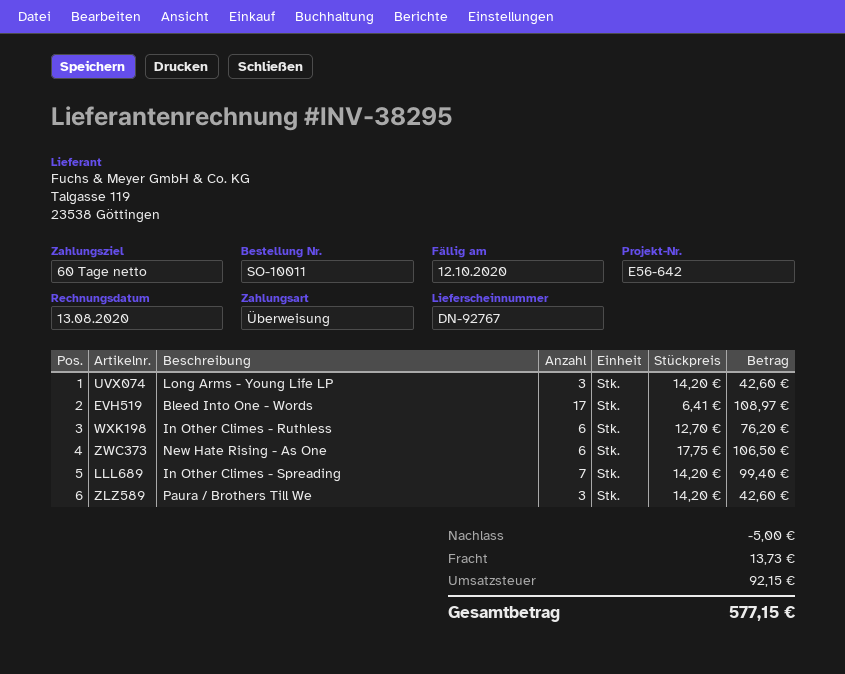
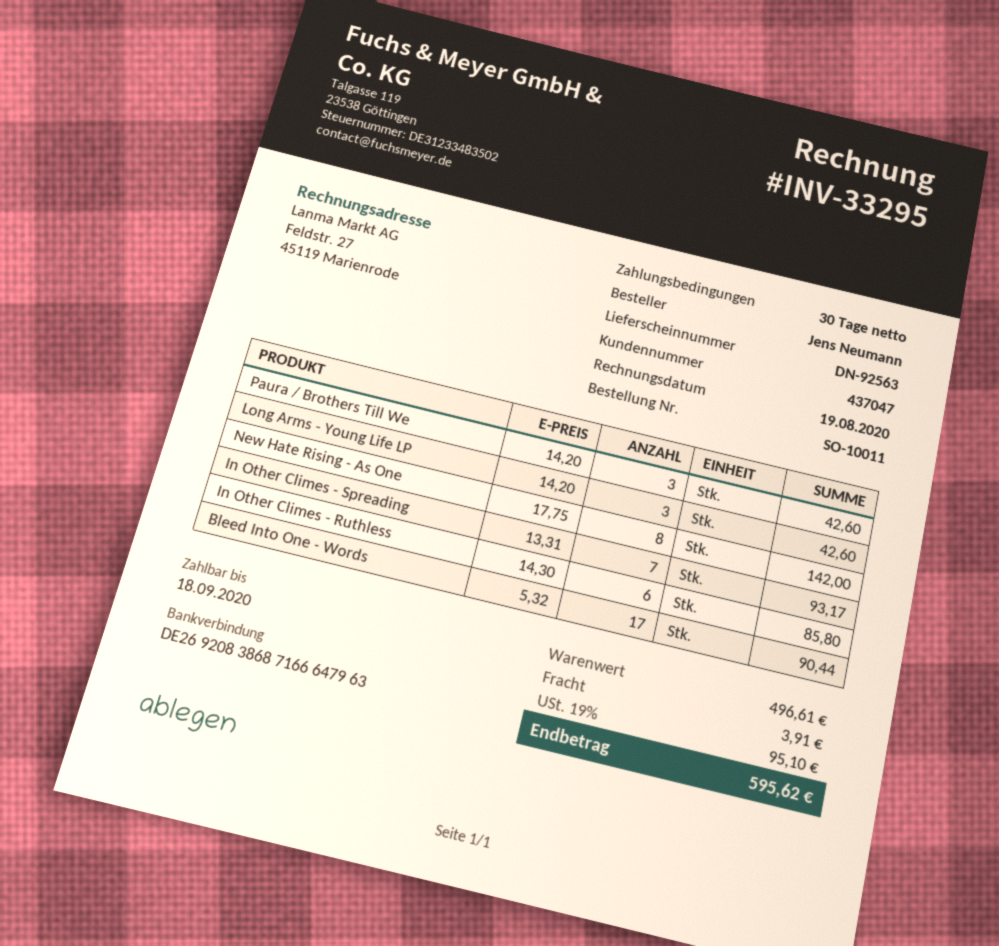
delivery note number: DN-92767 -> DN-92563
invoice number: INV-38295 -> INV-33295
invoice date: 2020-08-13 -> 2020-08-19
payment terms: 60 days -> 30 days
due date: 2020-10-12 -> 2020-09-18
Bleed Into One - Words: 17 x 6.41 = 108.97 -> 17 x 5.32 = 90.44
In Other Climes - Ruthless: 6 x 12.70 = 76.20 -> 6 x 14.30 = 85.80
New Hate Rising - As One: 6 x 17.75 = 106.50 -> 8 x 17.75 = 142.00
In Other Climes - Spreading: 7 x 14.20 = 99.40 -> 7 x 13.31 = 93.17
discount: 5.00 -> none
shipping: 13.73 -> 3.91
tax: 92.15 -> 95.10
total: 577.15 -> 595.62

